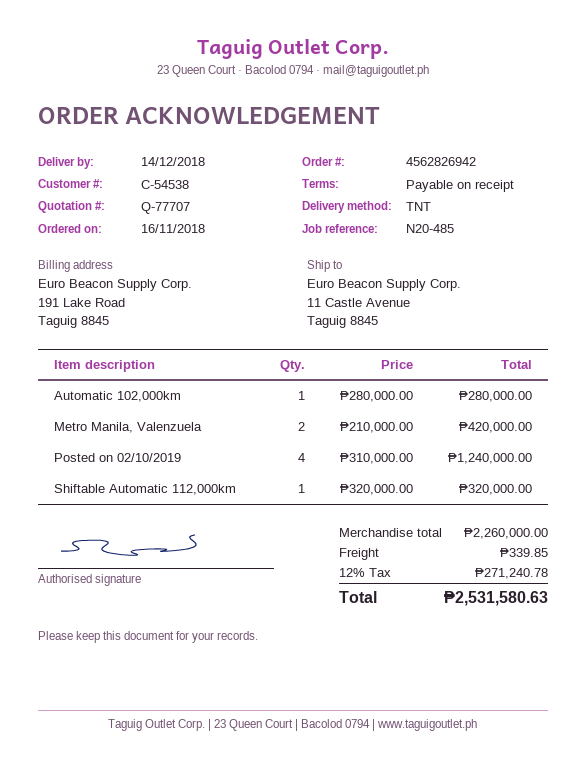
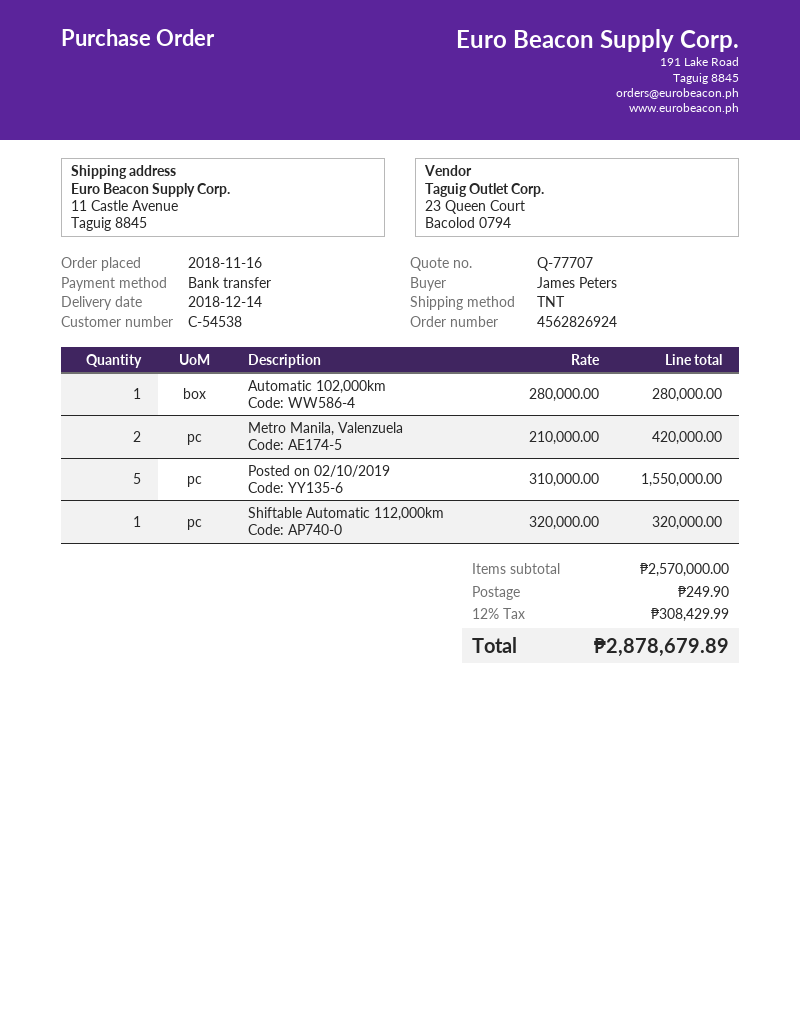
order number: 4562826942 -> 4562826924
Posted on 02/10/2019: 4 x 310000.00 = 1240000.00 -> 5 x 310000.00 = 1550000.00
subtotal: 2260000.00 -> 2570000.00
shipping: 339.85 -> 249.90
tax: 12% = 271240.78 -> 12% = 308429.99
total: 2531580.63 -> 2878679.89

